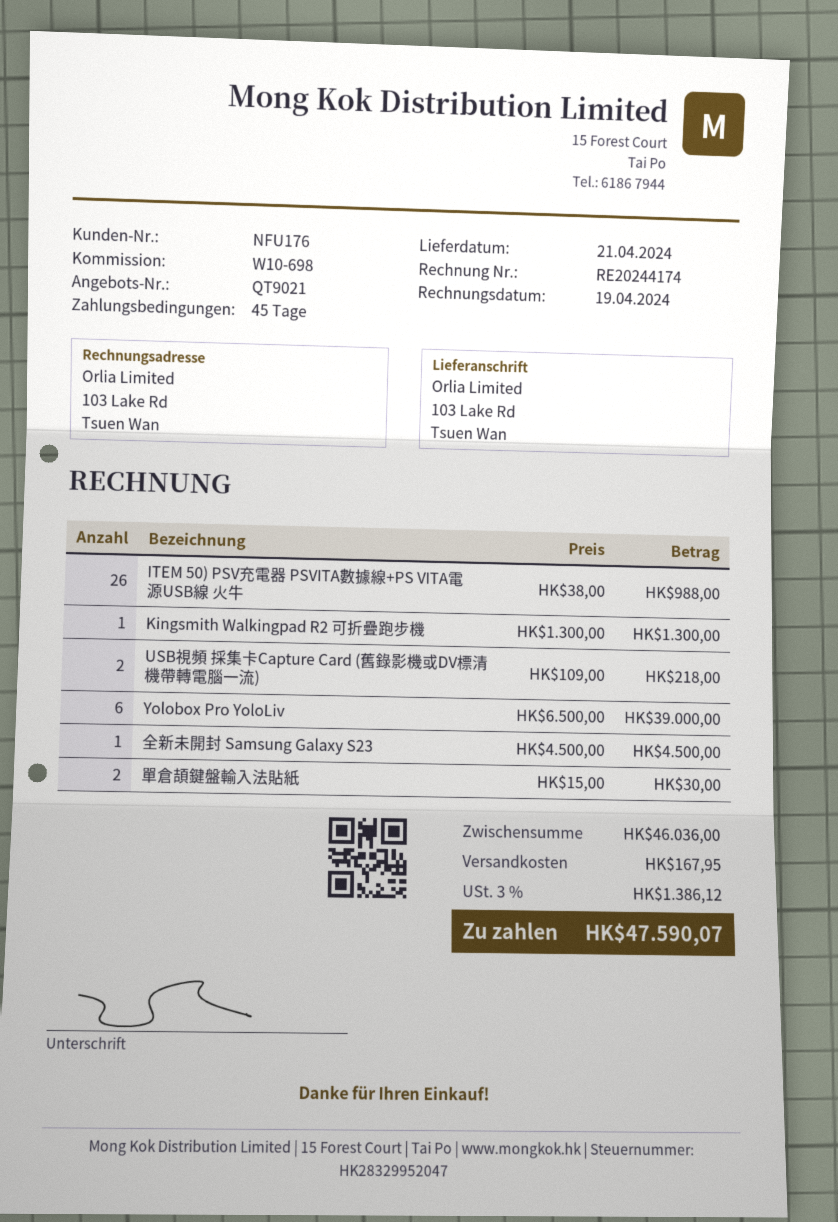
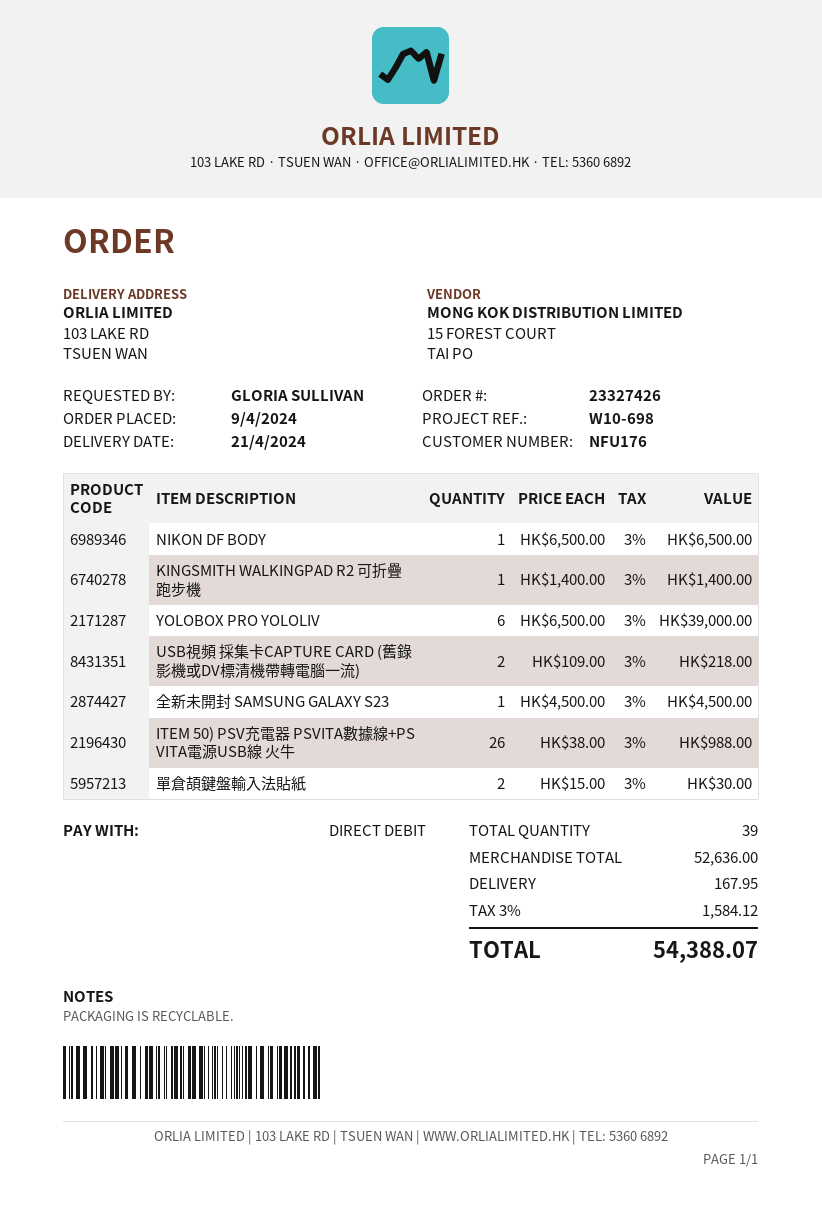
Kingsmith Walkingpad R2 可折疊跑步機: 1 x 1300.00 = 1300.00 -> 1 x 1400.00 = 1400.00
NIKON DF BODY: none -> 1 x 6500.00 = 6500.00
subtotal: 46036.00 -> 52636.00
tax: 3% = 1386.12 -> 3% = 1584.12
total: 47590.07 -> 54388.07

